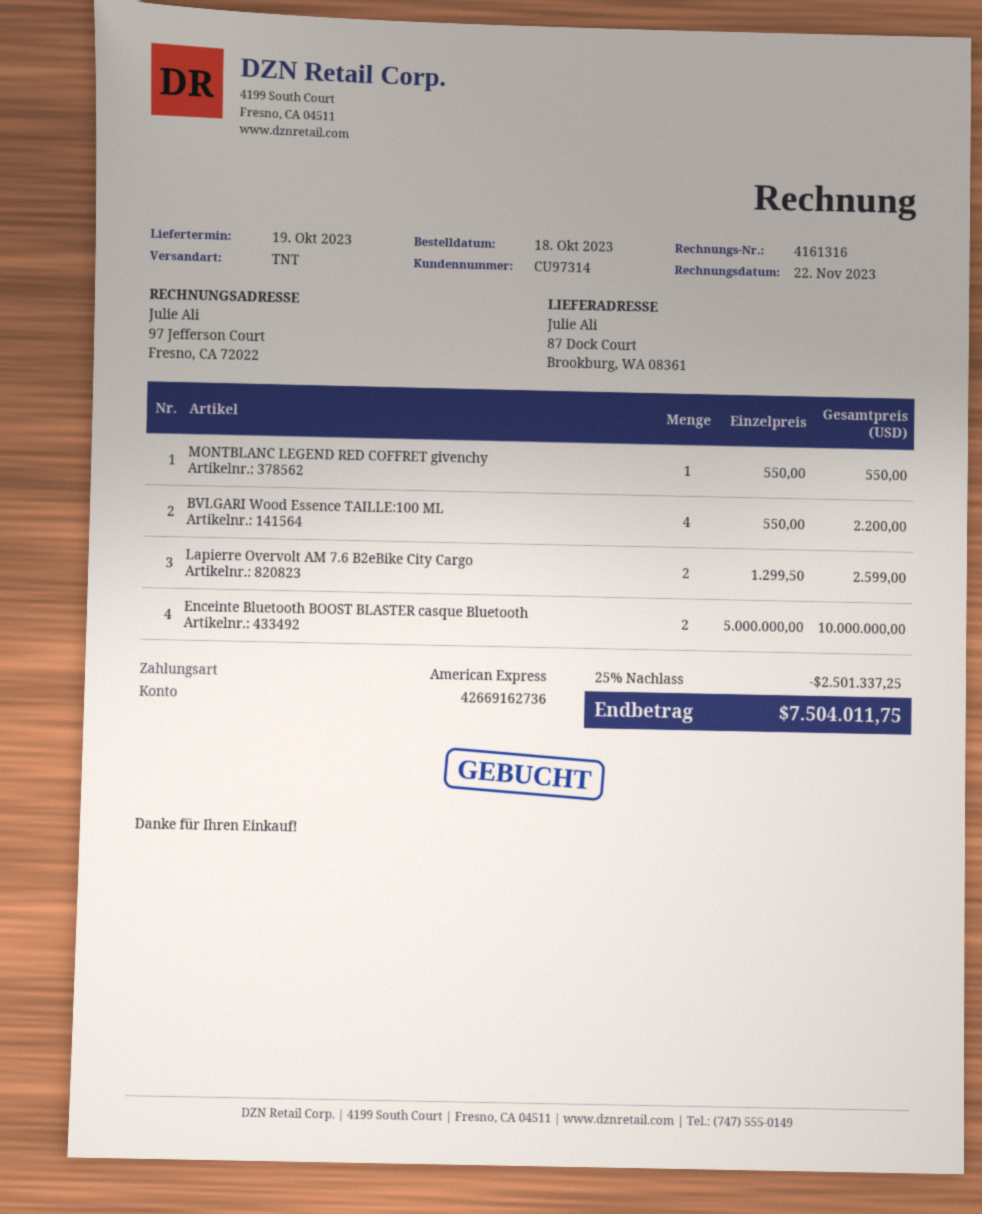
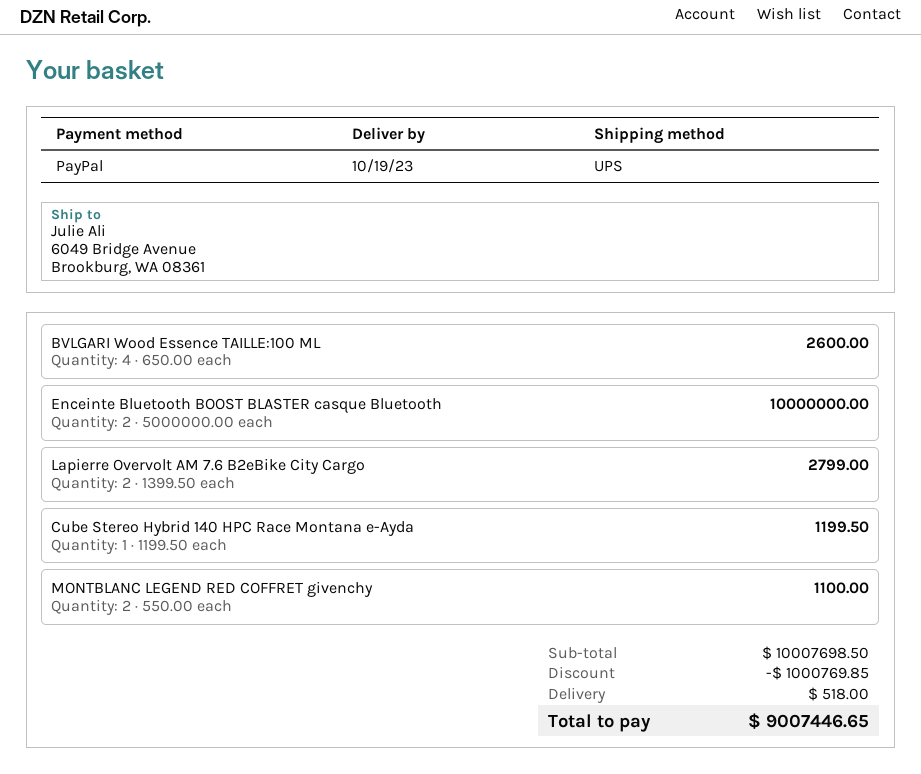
payment method: American Express -> PayPal
shipping method: TNT -> UPS
ship to: 87 Dock Court, Brookburg, WA 08361 -> 6049 Bridge Avenue, Brookburg, WA 08361
MONTBLANC LEGEND RED COFFRET givenchy: 1 x 550.00 = 550.00 -> 2 x 550.00 = 1100.00
BVLGARI Wood Essence TAILLE:100 ML: 4 x 550.00 = 2200.00 -> 4 x 650.00 = 2600.00
Lapierre Overvolt AM 7.6 B2eBike City Cargo: 2 x 1299.50 = 2599.00 -> 2 x 1399.50 = 2799.00
Cube Stereo Hybrid 140 HPC Race Montana e-Ayda: none -> 1 x 1199.50 = 1199.50
discount: 2501337.25 -> 1000769.85
shipping: none -> 518.00
total: 7504011.75 -> 9007446.65

